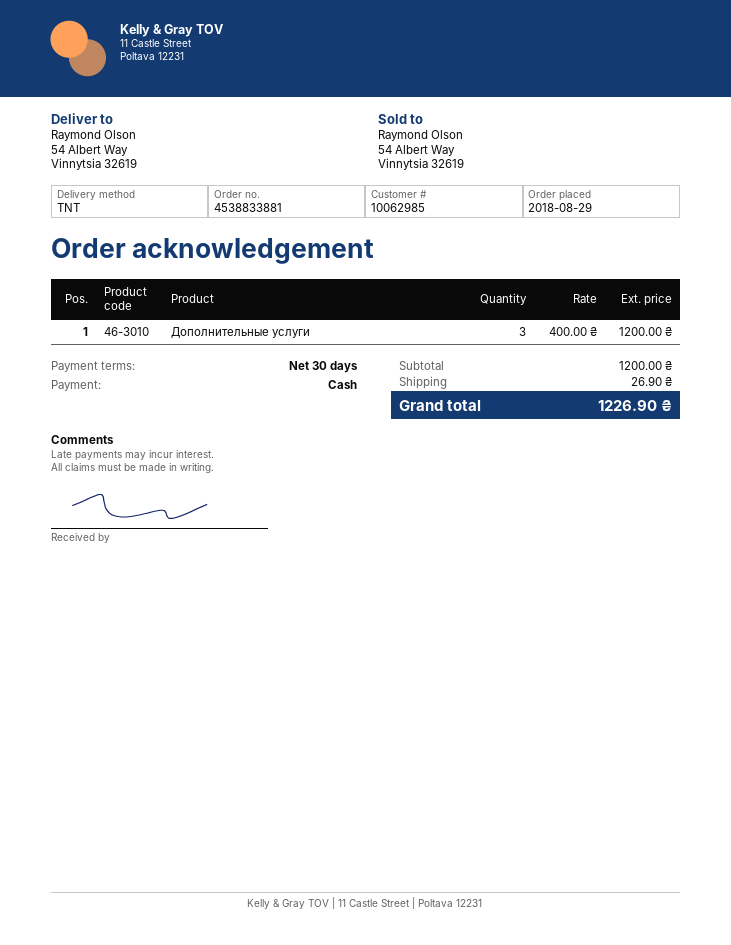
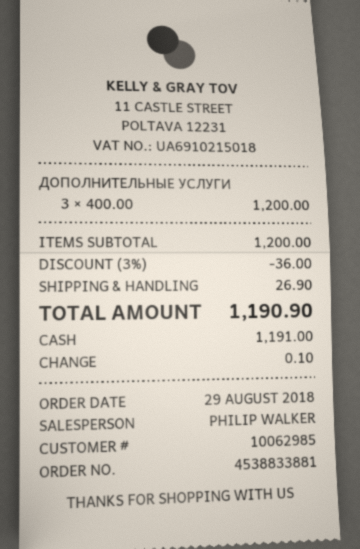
discount: none -> 3% = 36.00
total: 1226.90 -> 1190.90

